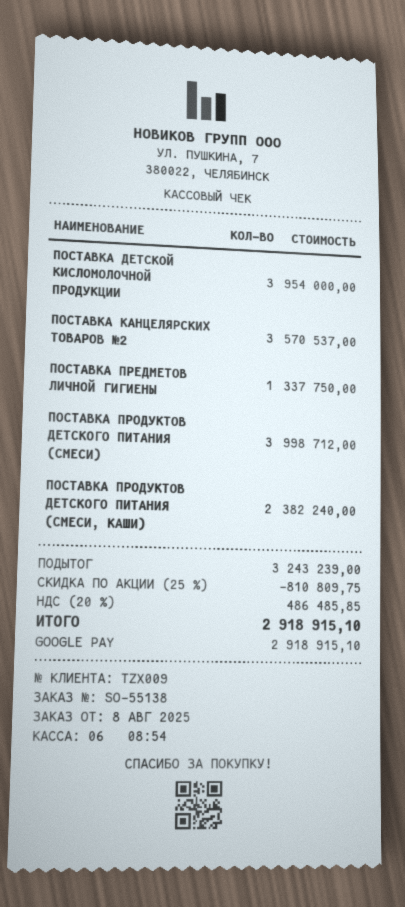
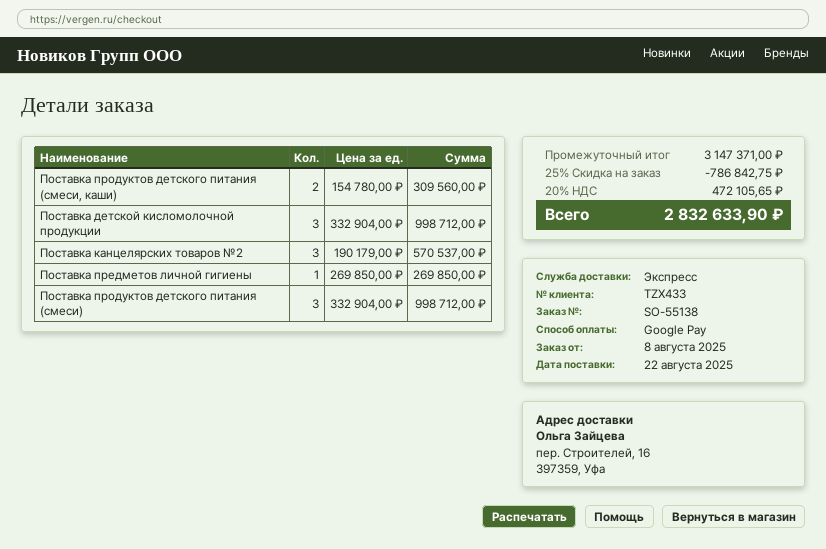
customer number: TZX009 -> TZX433
ПОСТАВКА ДЕТСКОЙ КИСЛОМОЛОЧНОЙ ПРОДУКЦИИ: 3 for 954000.00 -> 3 for 998712.00
ПОСТАВКА ПРЕДМЕТОВ ЛИЧНОЙ ГИГИЕНЫ: 1 for 337750.00 -> 1 for 269850.00
ПОСТАВКА ПРОДУКТОВ ДЕТСКОГО ПИТАНИЯ (СМЕСИ, КАШИ): 2 for 382240.00 -> 2 for 309560.00
subtotal: 3243239.00 -> 3147371.00
discount: 25% = 810809.75 -> 25% = 786842.75
tax: 20% = 486485.85 -> 20% = 472105.65
total: 2918915.10 -> 2832633.90

